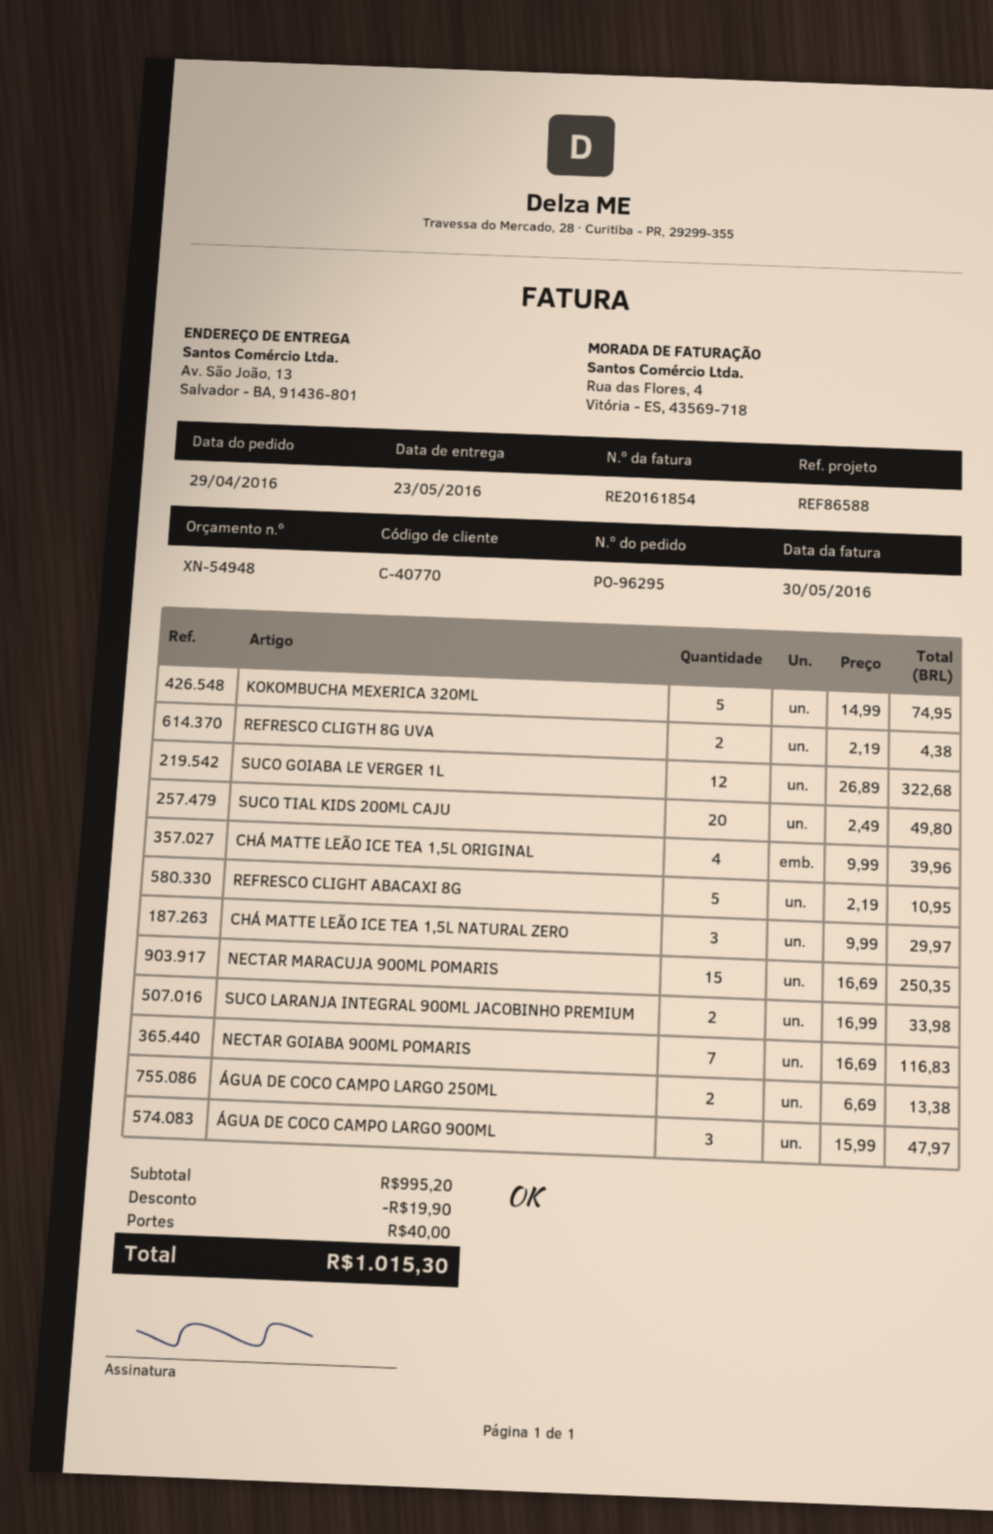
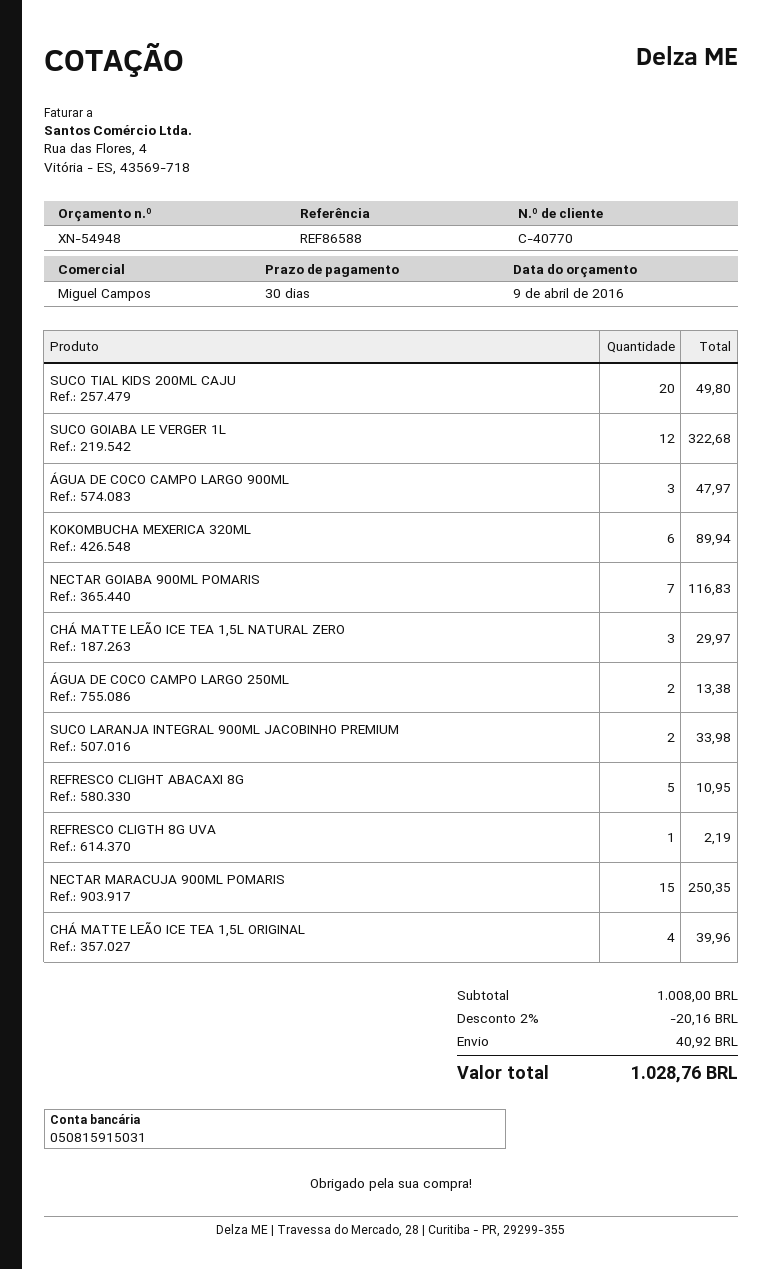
KOKOMBUCHA MEXERICA 320ML: 5 for 74.95 -> 6 for 89.94
REFRESCO CLIGTH 8G UVA: 2 for 4.38 -> 1 for 2.19
subtotal: 995.20 -> 1008.00
discount: 19.90 -> 20.16
shipping: 40.00 -> 40.92
total: 1015.30 -> 1028.76

